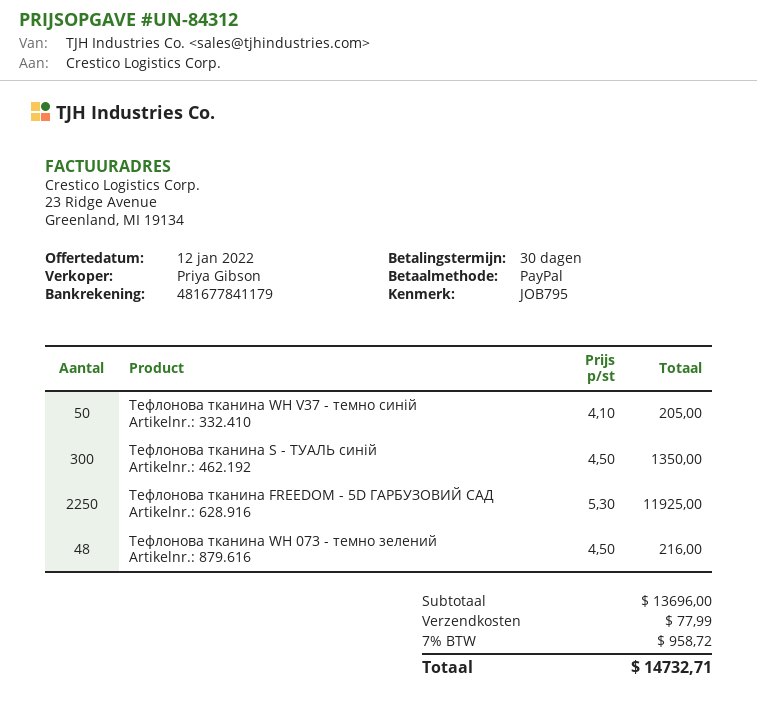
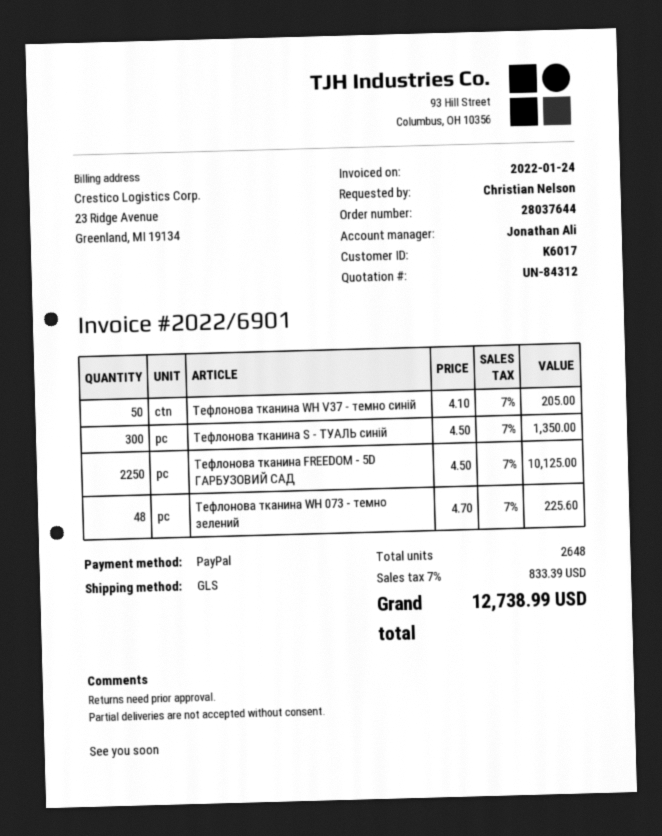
sales rep: Priya Gibson -> Jonathan Ali
Тефлонова тканина FREEDOM - 5D ГАРБУЗОВИЙ САД: 2250 x 5.30 = 11925.00 -> 2250 x 4.50 = 10125.00
Тефлонова тканина WН 073 - темно зелений: 48 x 4.50 = 216.00 -> 48 x 4.70 = 225.60
shipping: 77.99 -> none
tax: 7% = 958.72 -> 7% = 833.39
total: 14732.71 -> 12738.99

